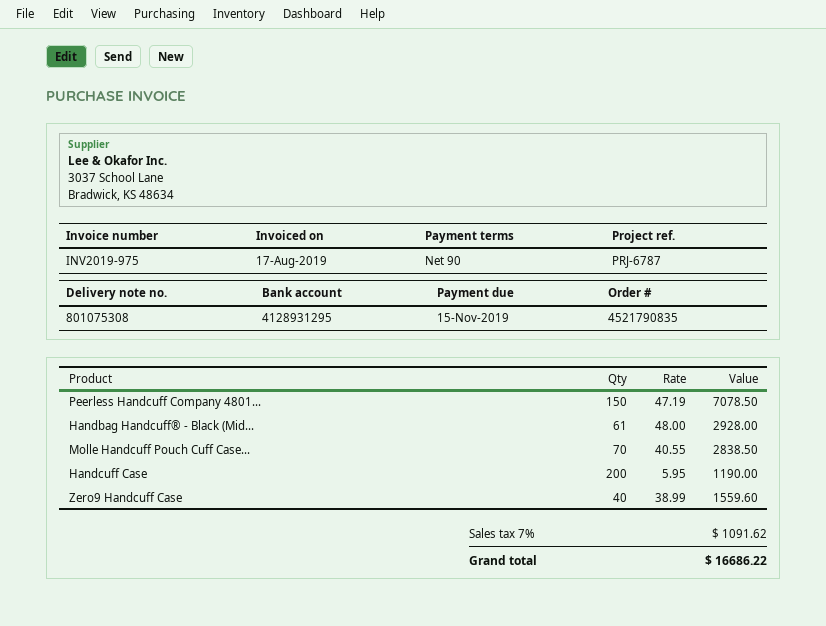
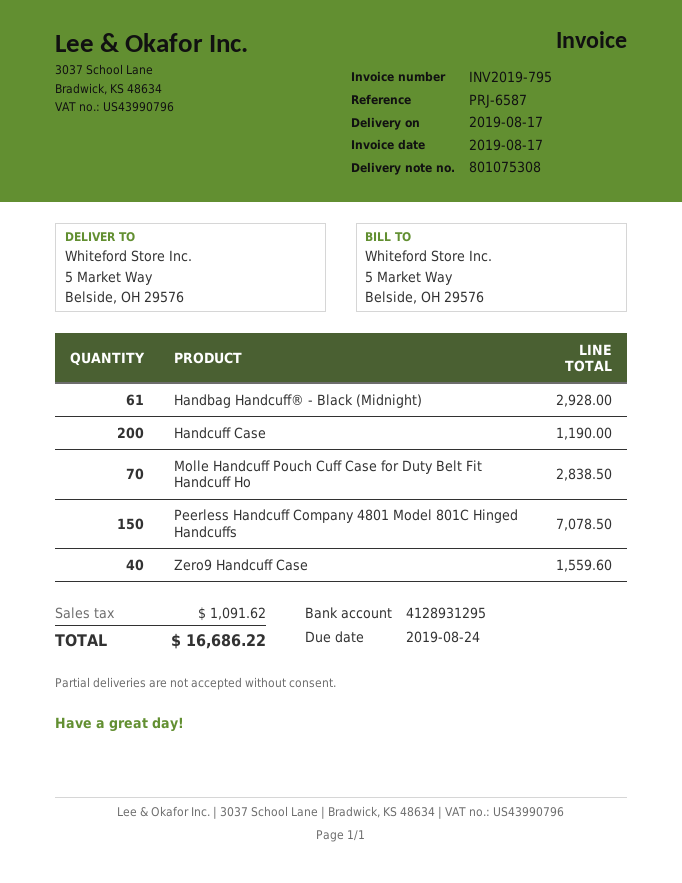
invoice number: INV2019-975 -> INV2019-795
due date: 2019-11-15 -> 2019-08-24
reference: PRJ-6787 -> PRJ-6587

